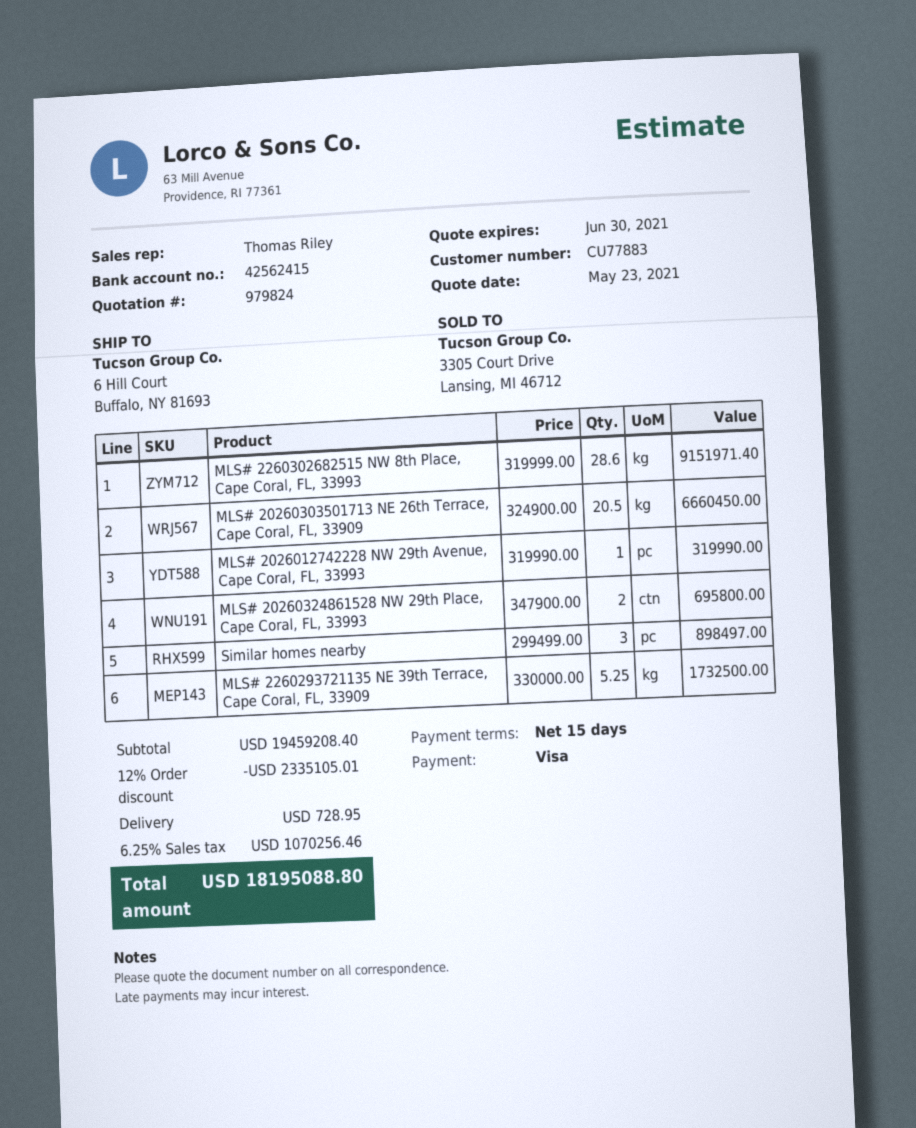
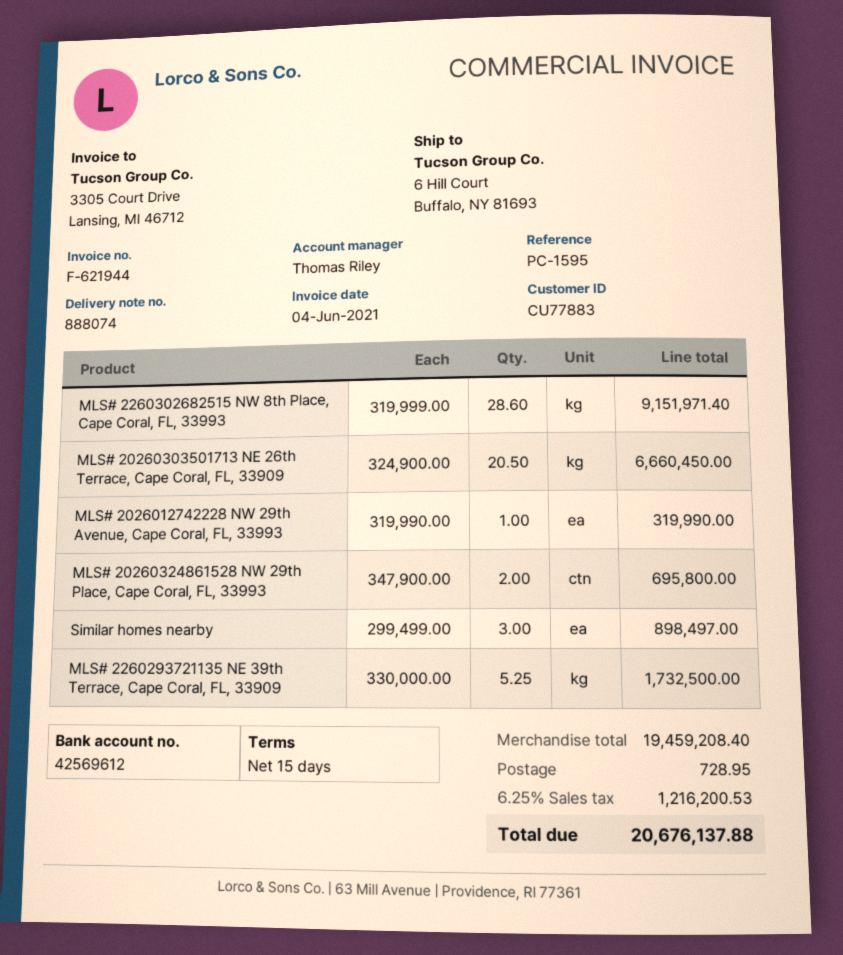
bank account: 42562415 -> 42569612
discount: 12% = 2335105.01 -> none
tax: 6.25% = 1070256.46 -> 6.25% = 1216200.53
total: 18195088.80 -> 20676137.88

